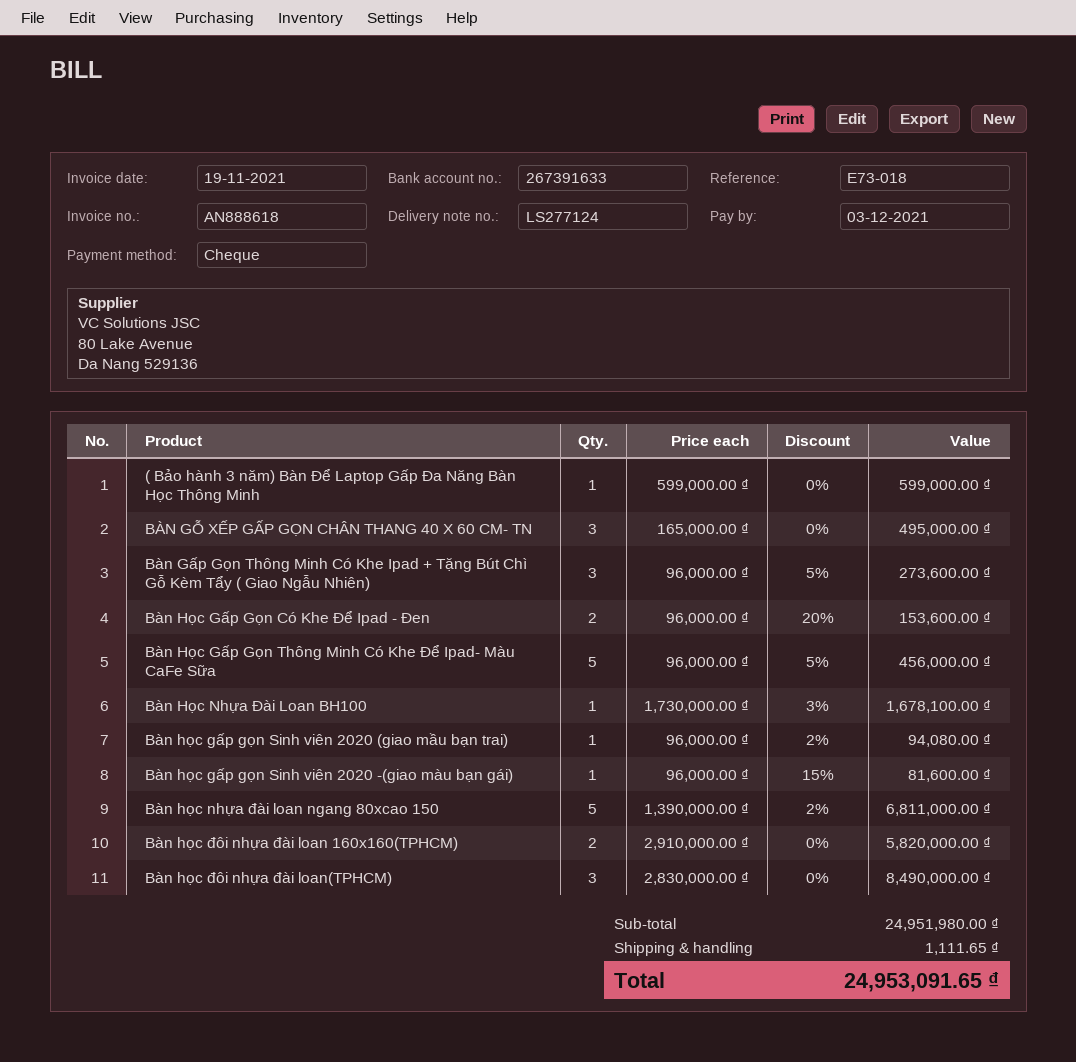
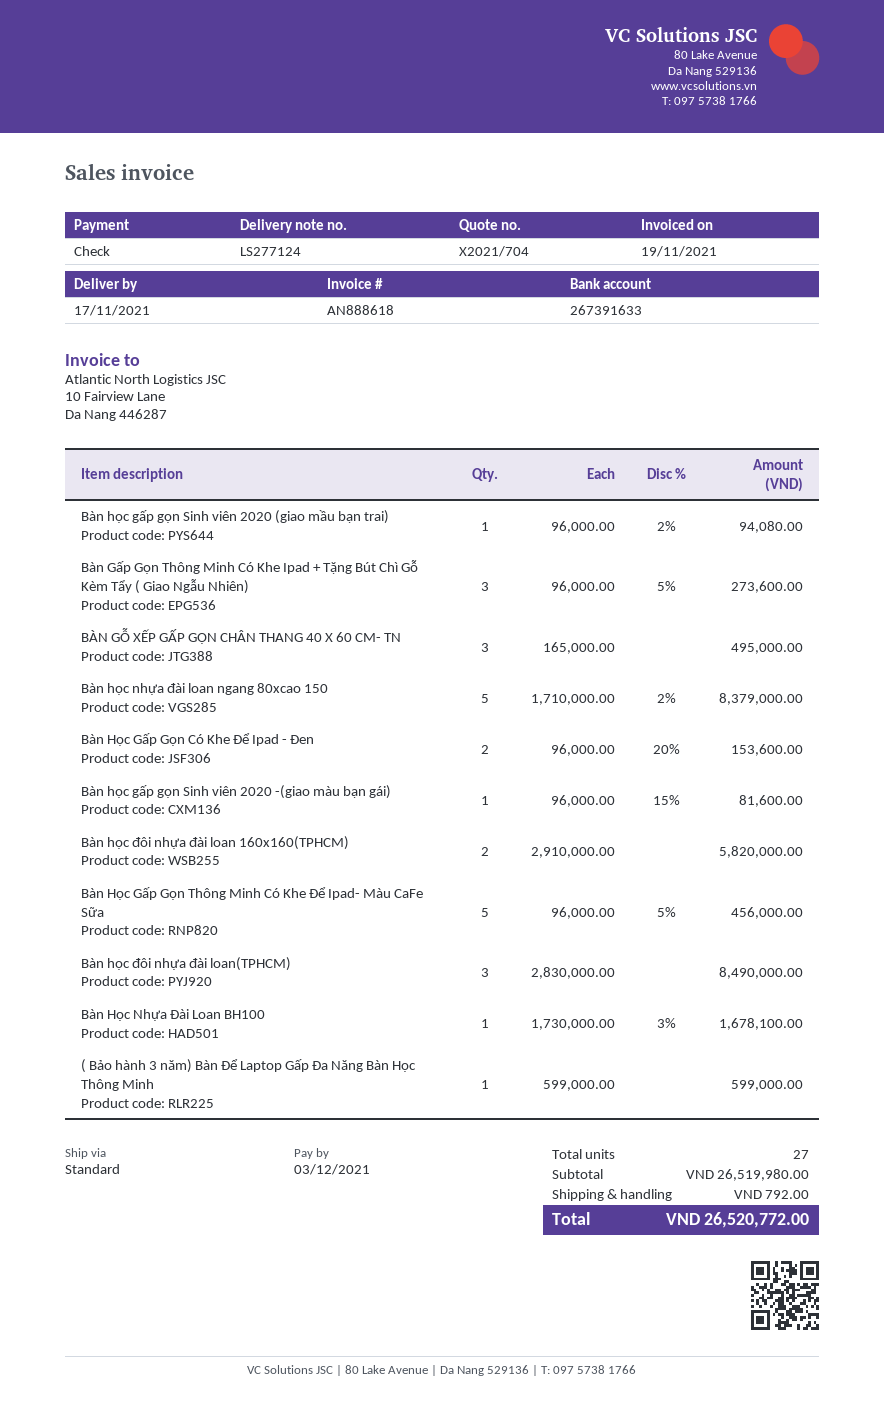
Bàn học nhựa đài loan ngang 80xcao 150: 5 x 1390000.00 - 2% = 6811000.00 -> 5 x 1710000.00 - 2% = 8379000.00
subtotal: 24951980.00 -> 26519980.00
shipping: 1111.65 -> 792.00
total: 24953091.65 -> 26520772.00

